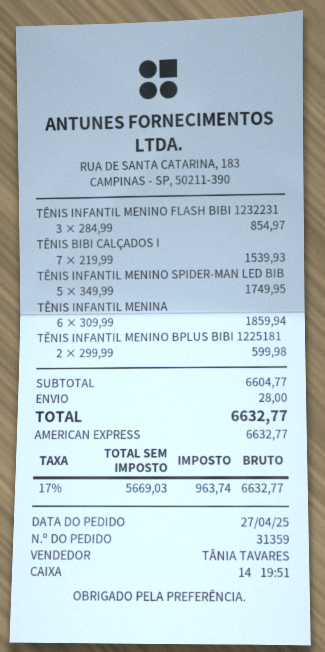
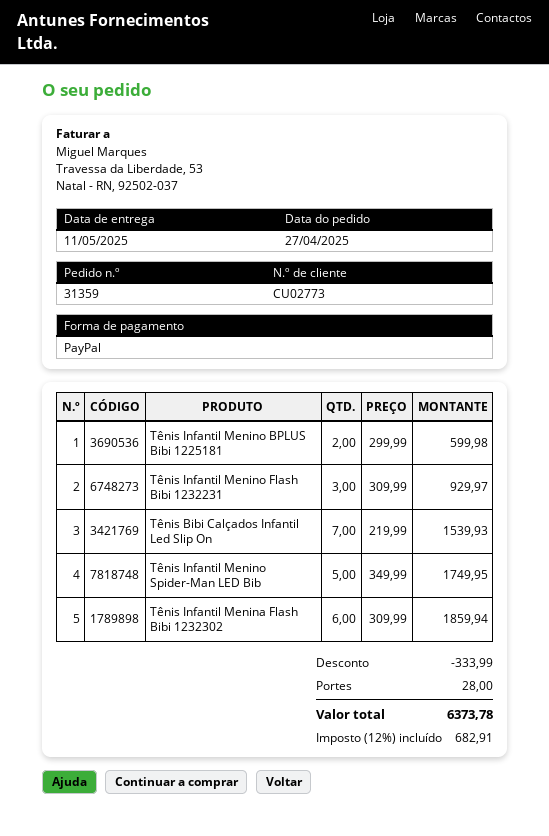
payment method: American Express -> PayPal
TÊNIS INFANTIL MENINO FLASH BIBI 1232231: 3 x 284.99 = 854.97 -> 3 x 309.99 = 929.97
discount: none -> 333.99
tax: 17% = 963.74 -> 12% = 682.91
total: 6632.77 -> 6373.78

